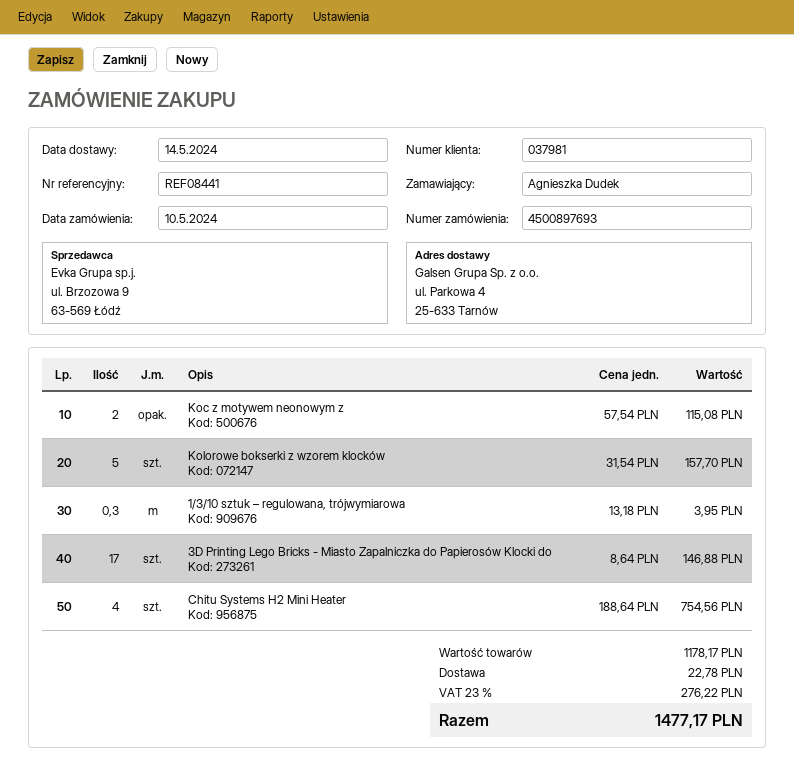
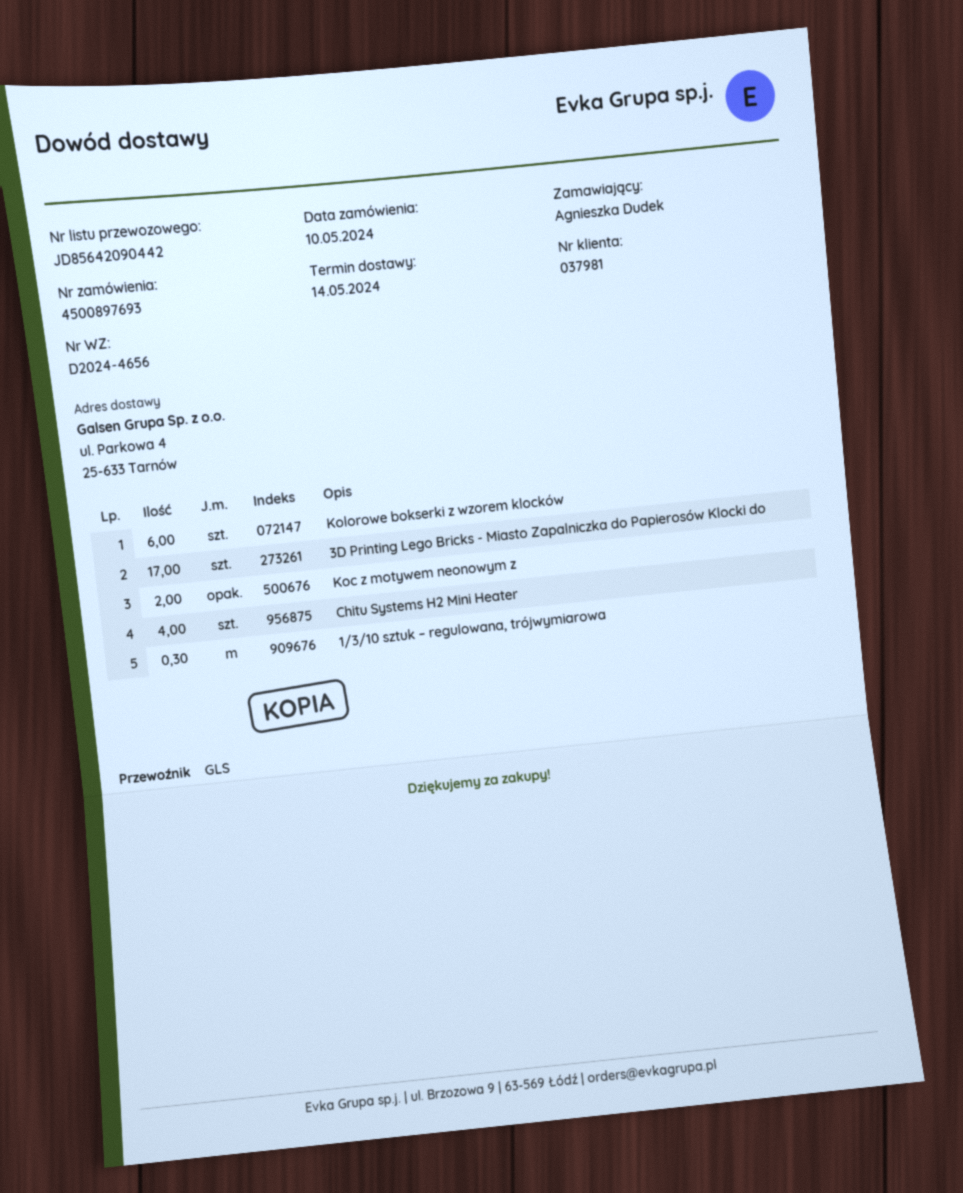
Kolorowe bokserki z wzorem klocków: 5 -> 6

